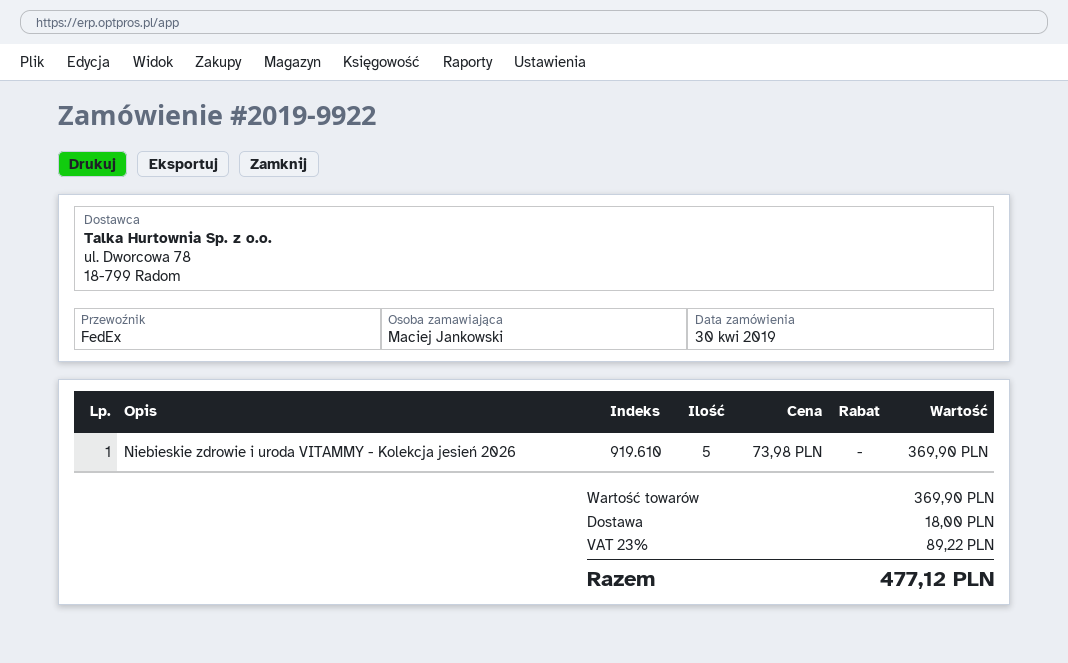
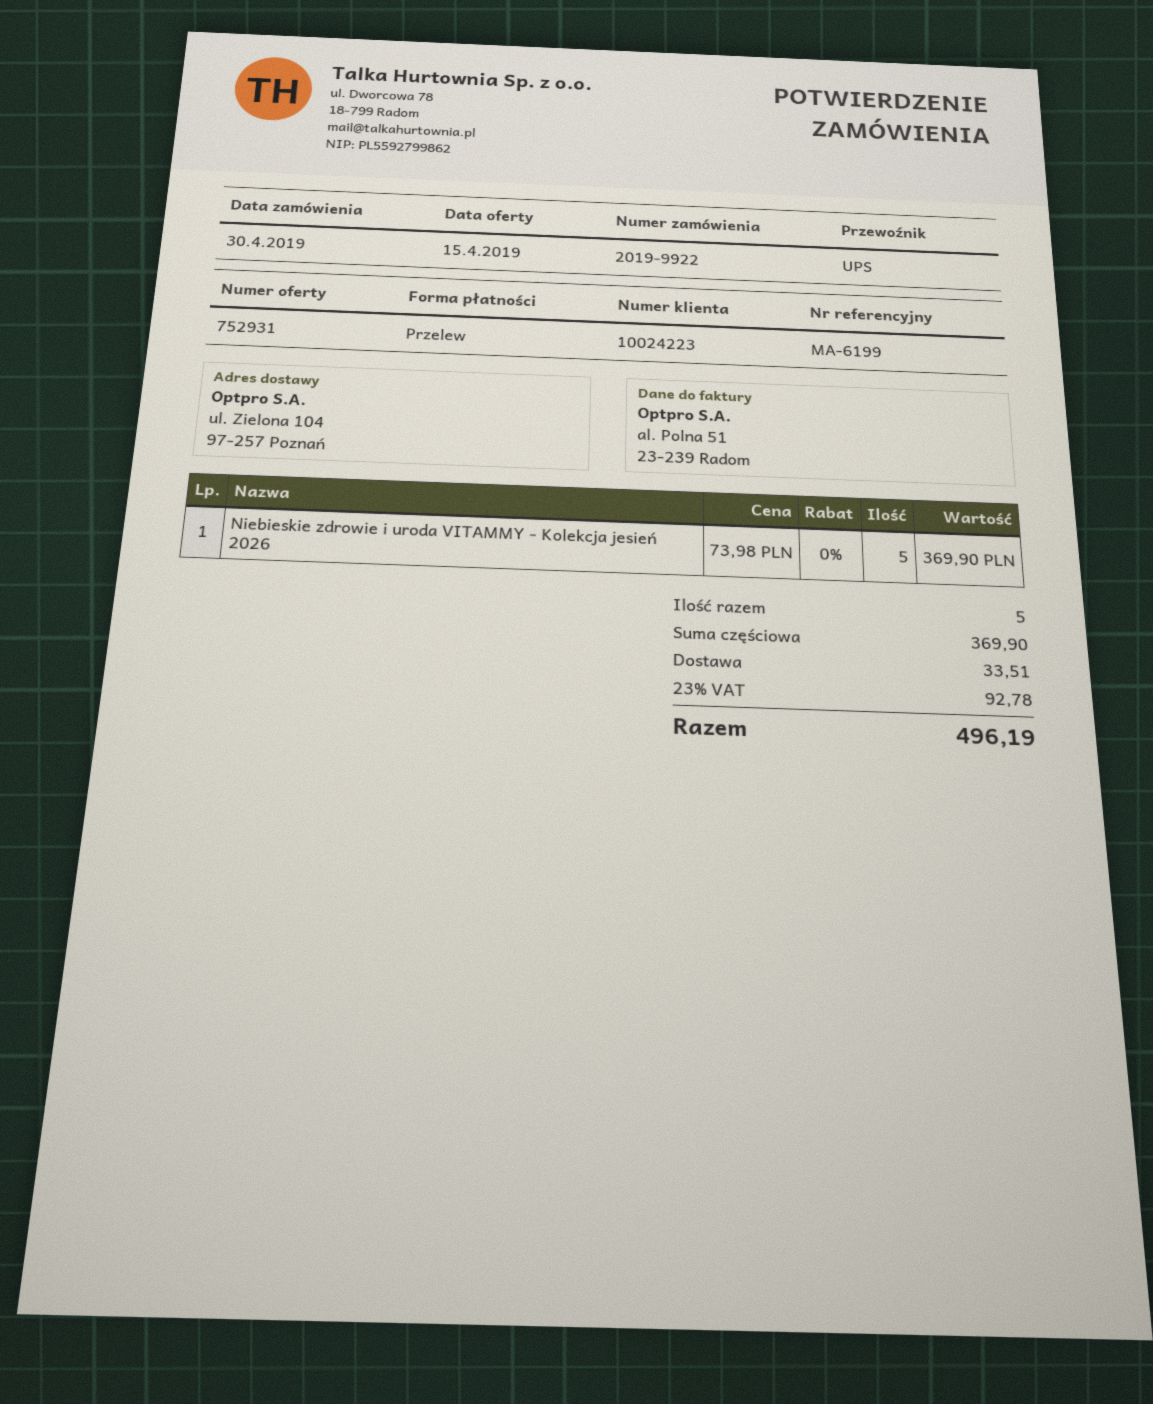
shipping method: FedEx -> UPS
shipping: 18.00 -> 33.51
tax: 23% = 89.22 -> 23% = 92.78
total: 477.12 -> 496.19

